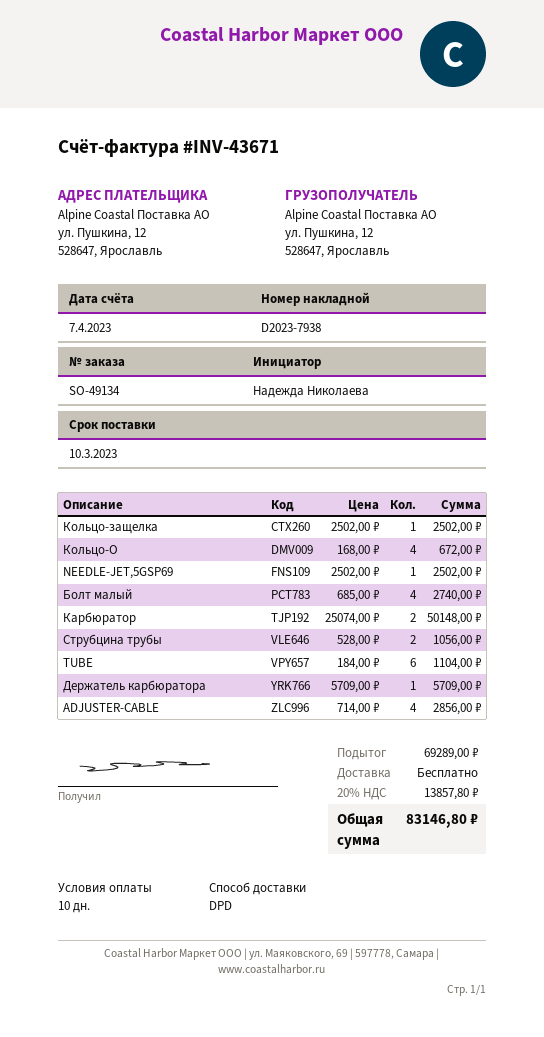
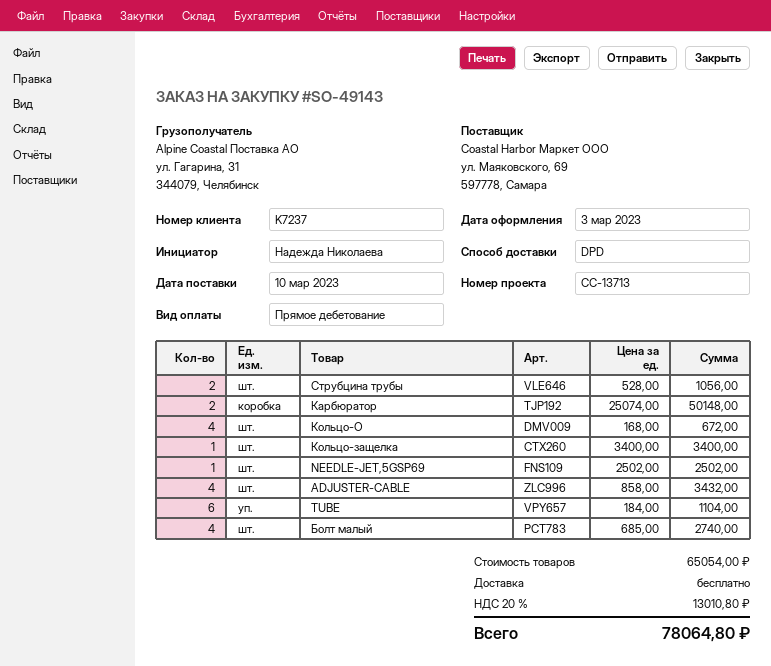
order number: SO-49134 -> SO-49143
ship to: ул. Пушкина, 12, 528647, Ярославль -> ул. Гагарина, 31, 344079, Челябинск
Кольцо-защелка: 1 x 2502.00 = 2502.00 -> 1 x 3400.00 = 3400.00
Держатель карбюратора: 1 x 5709.00 = 5709.00 -> none
ADJUSTER-CABLE: 4 x 714.00 = 2856.00 -> 4 x 858.00 = 3432.00
subtotal: 69289.00 -> 65054.00
tax: 20% = 13857.80 -> 20% = 13010.80
total: 83146.80 -> 78064.80

